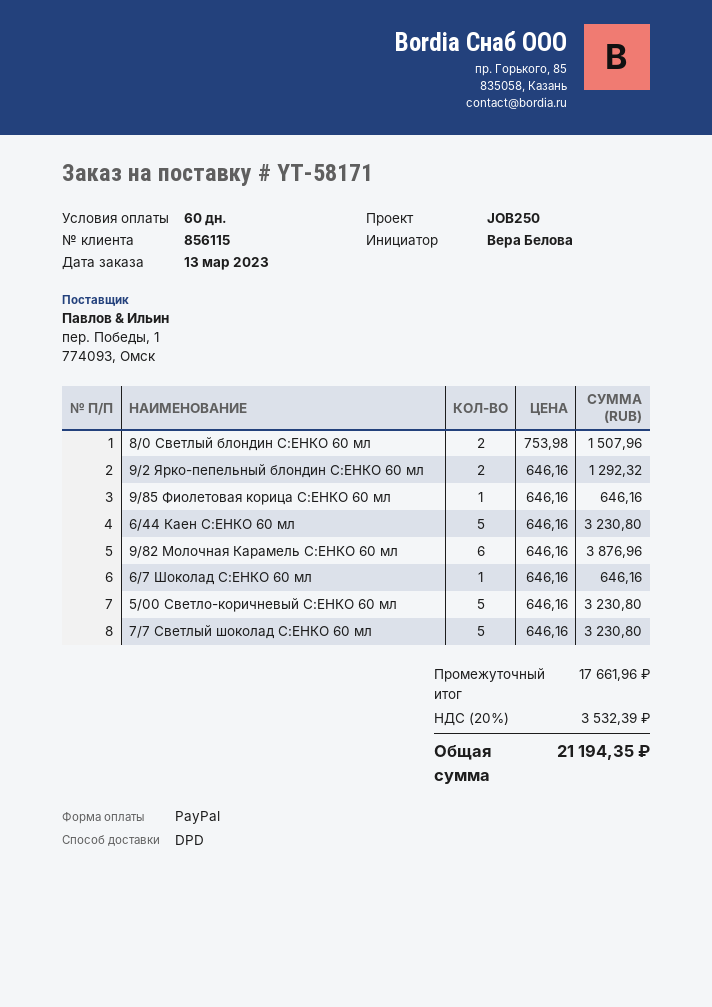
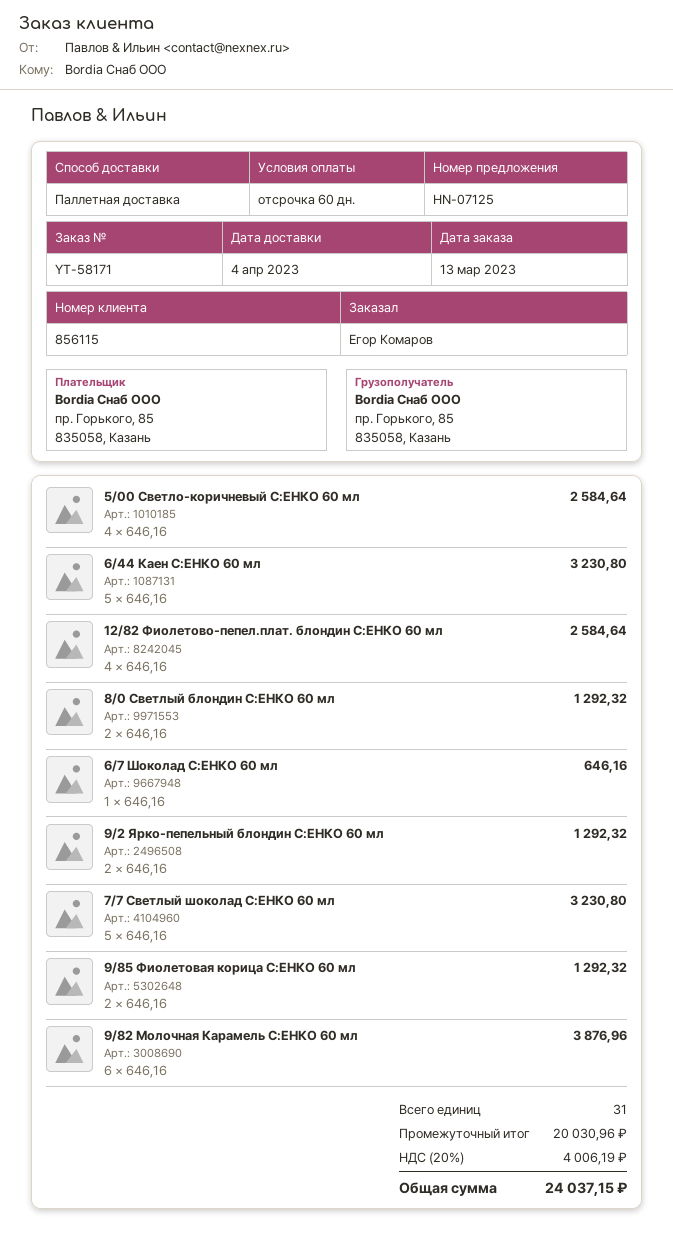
ordered by: Вера Белова -> Егор Комаров
shipping method: DPD -> pallet freight
8/0 Светлый блондин C:EHКO 60 мл: 2 x 753.98 = 1507.96 -> 2 x 646.16 = 1292.32
9/85 Фиолетовая корица C:EHКO 60 мл: 1 x 646.16 = 646.16 -> 2 x 646.16 = 1292.32
5/00 Светло-коричневый C:EHКO 60 мл: 5 x 646.16 = 3230.80 -> 4 x 646.16 = 2584.64
12/82 Фиолетово-пепел.плат. блондин C:EHКO 60 мл: none -> 4 x 646.16 = 2584.64
subtotal: 17661.96 -> 20030.96
tax: 20% = 3532.39 -> 20% = 4006.19
total: 21194.35 -> 24037.15

